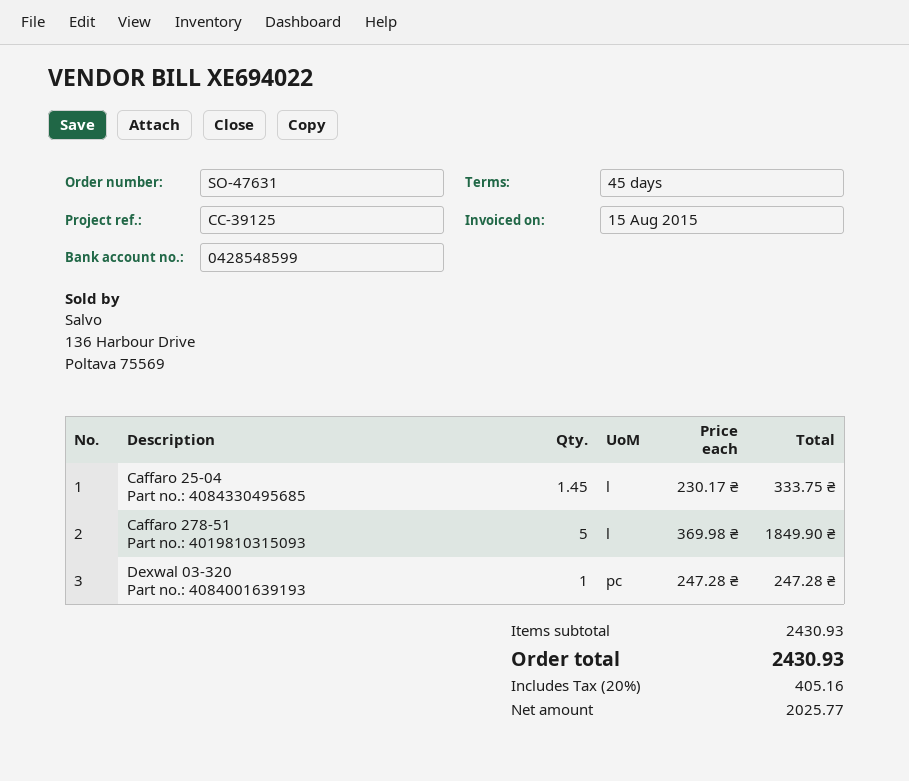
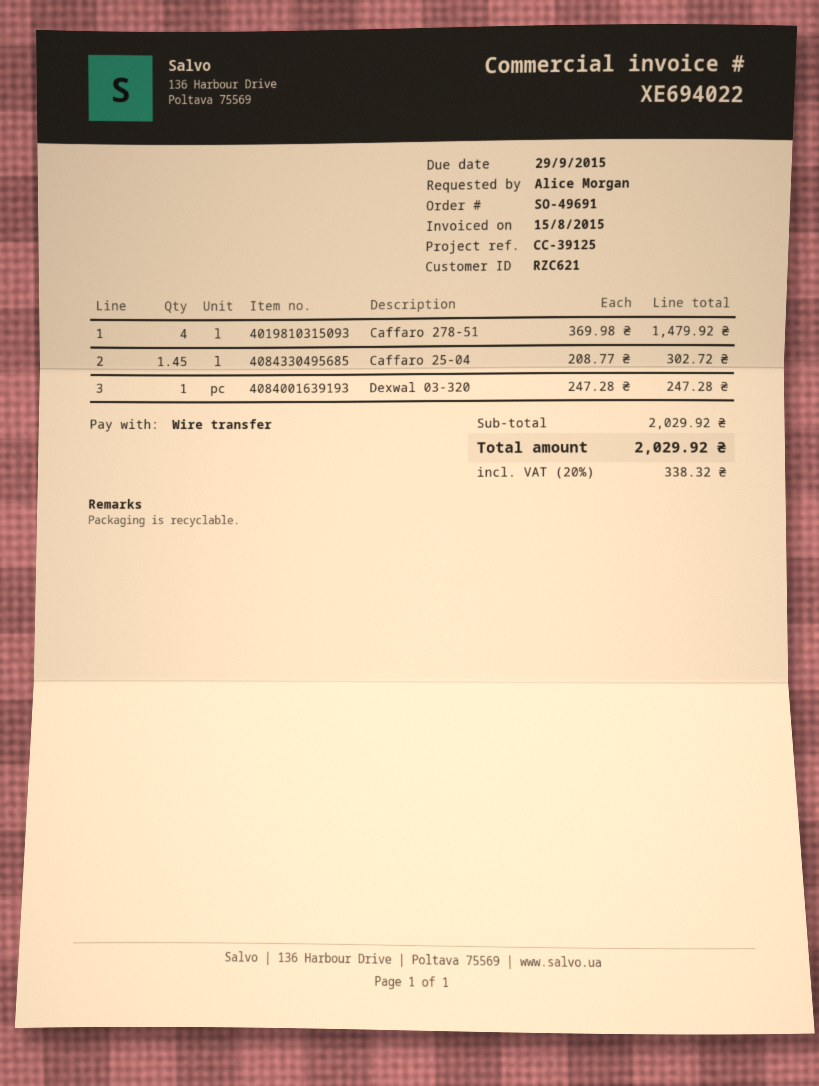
order number: SO-47631 -> SO-49691
Caffaro 25-04: 1.45 x 230.17 = 333.75 -> 1.45 x 208.77 = 302.72
Caffaro 278-51: 5 x 369.98 = 1849.90 -> 4 x 369.98 = 1479.92
subtotal: 2430.93 -> 2029.92
tax: 20% = 405.16 -> 20% = 338.32
total: 2430.93 -> 2029.92

